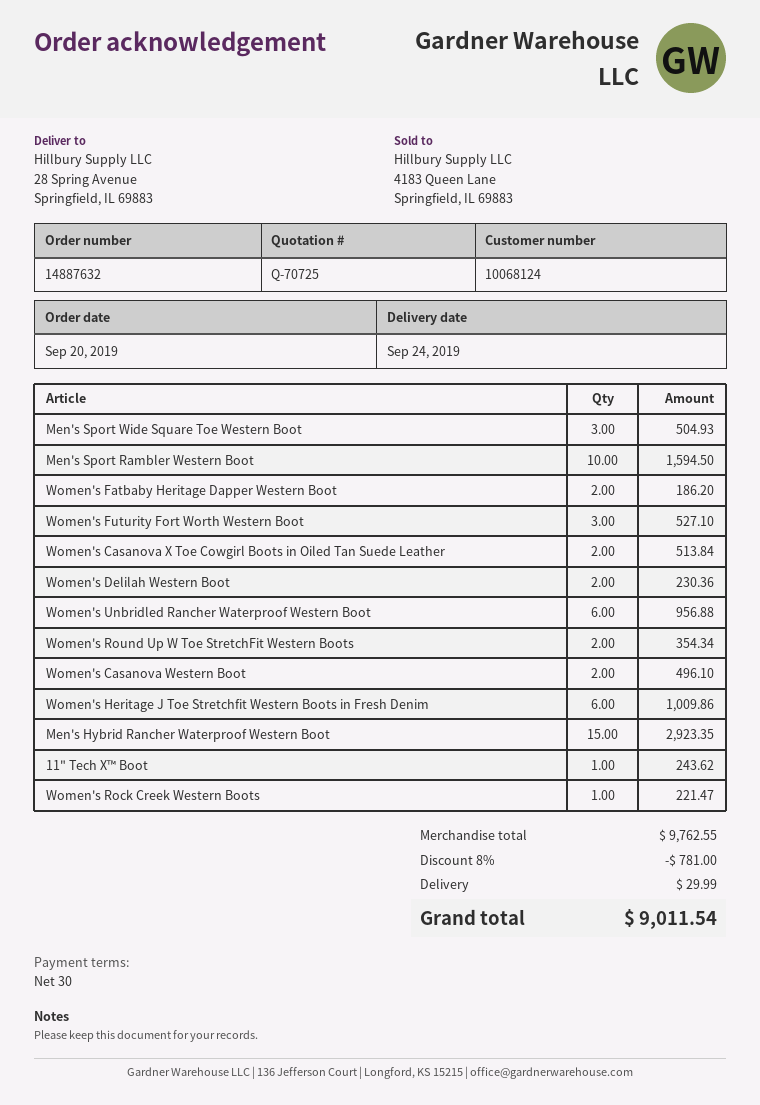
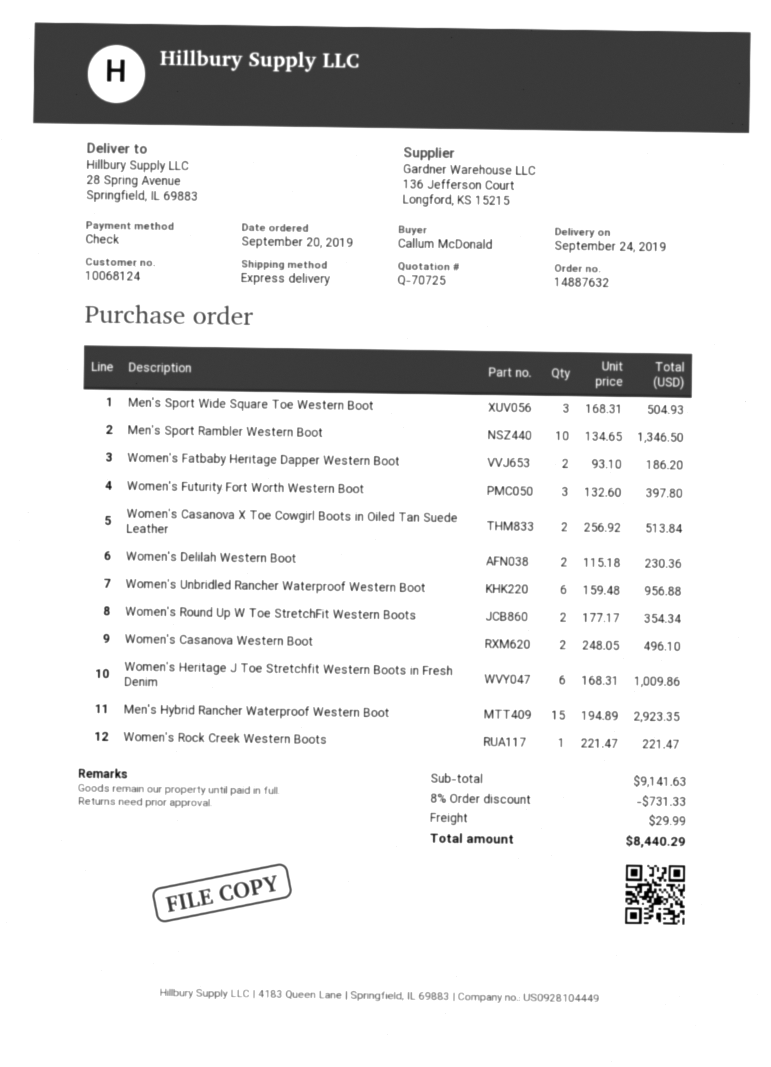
Men's Sport Rambler Western Boot: 10 for 1594.50 -> 10 for 1346.50
Women's Futurity Fort Worth Western Boot: 3 for 527.10 -> 3 for 397.80
11" Tech X™ Boot: 1 for 243.62 -> none
subtotal: 9762.55 -> 9141.63
discount: 8% = 781.00 -> 8% = 731.33
total: 9011.54 -> 8440.29

